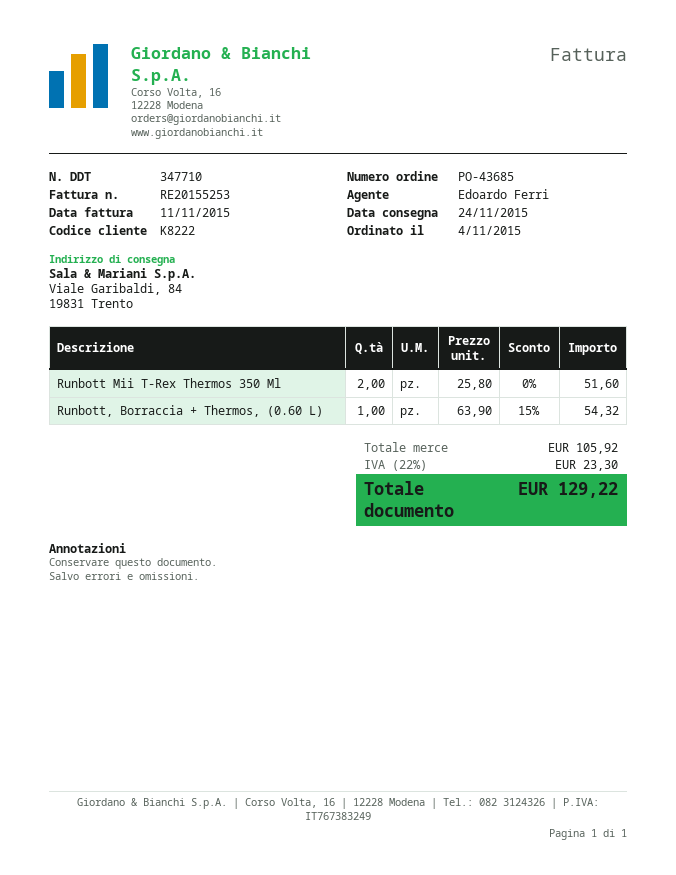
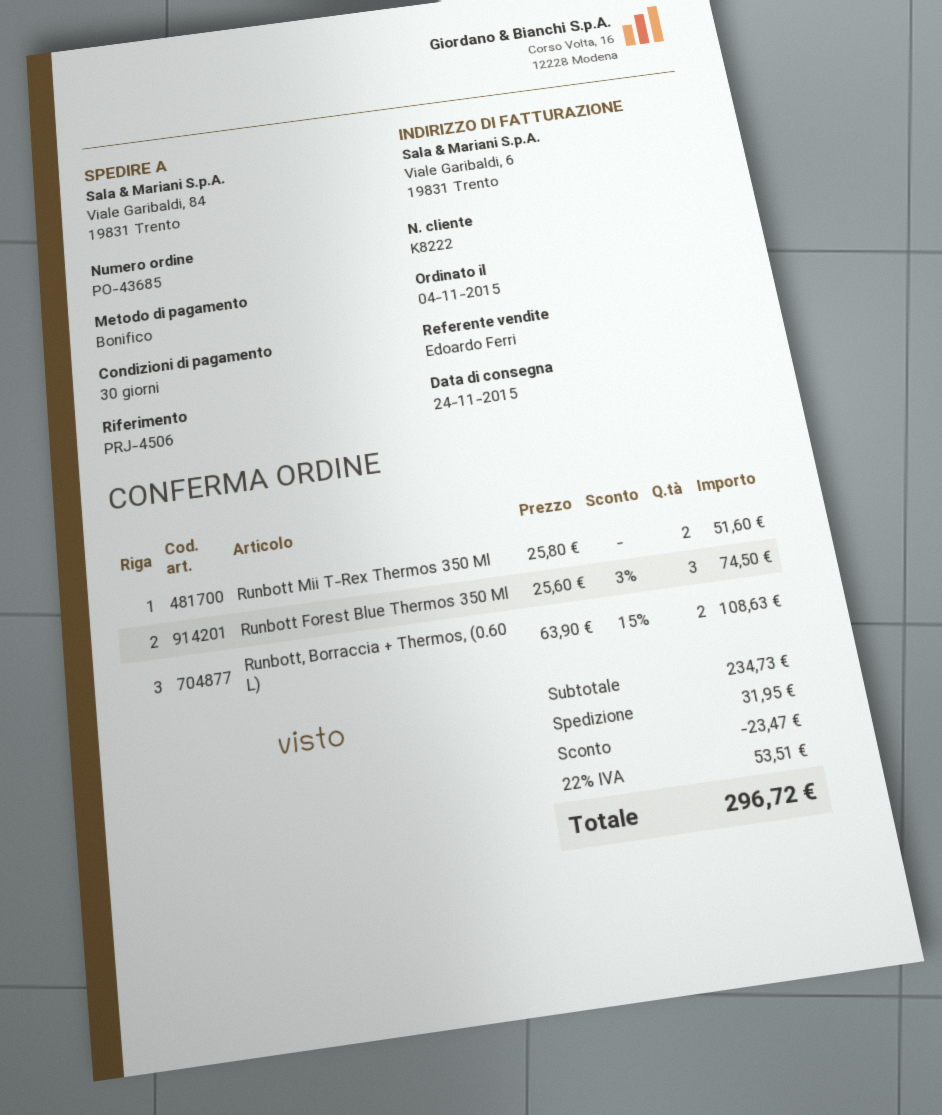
Runbott, Borraccia + Thermos, (0.60 L): 1 x 63.90 - 15% = 54.32 -> 2 x 63.90 - 15% = 108.63
Runbott Forest Blue Thermos 350 Ml: none -> 3 x 25.60 - 3% = 74.50
subtotal: 105.92 -> 234.73
discount: none -> 23.47
shipping: none -> 31.95
tax: 22% = 23.30 -> 22% = 53.51
total: 129.22 -> 296.72

